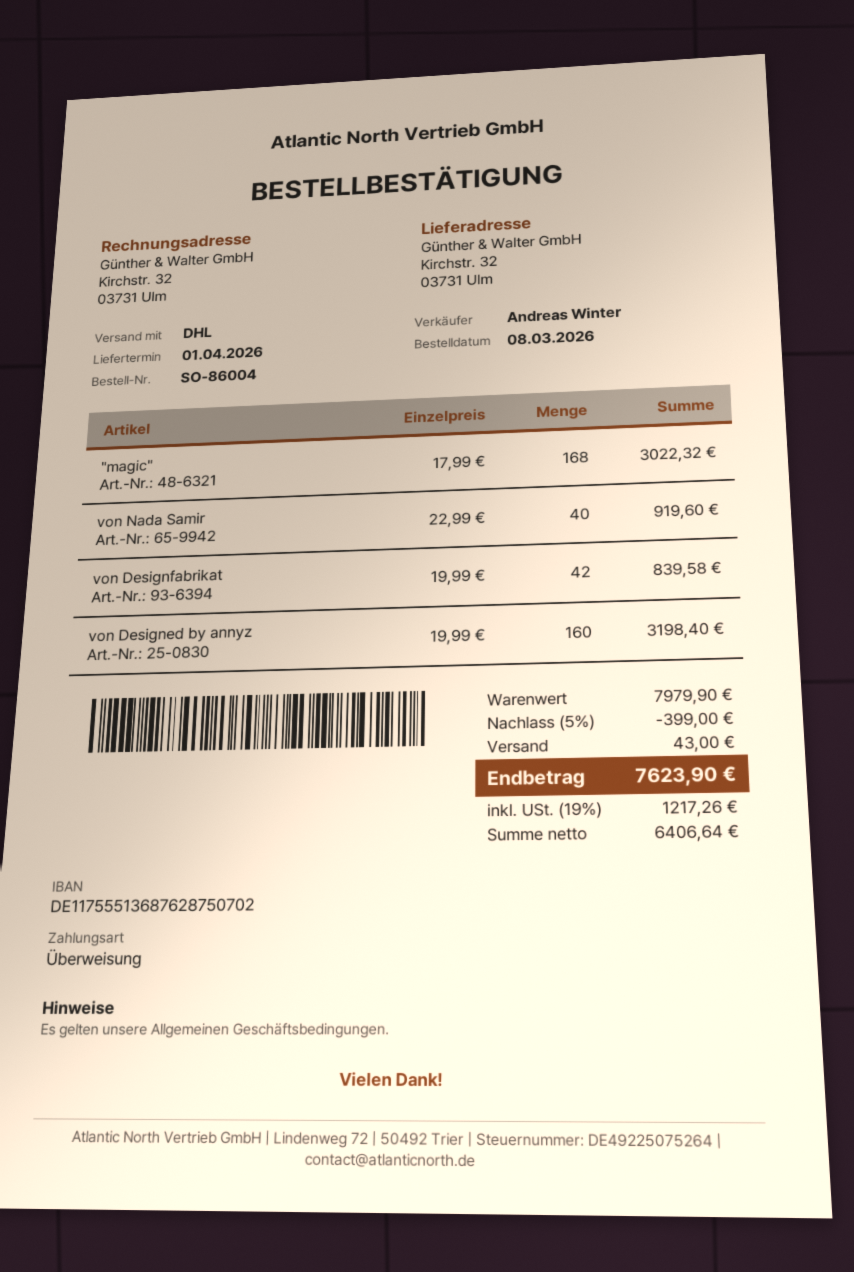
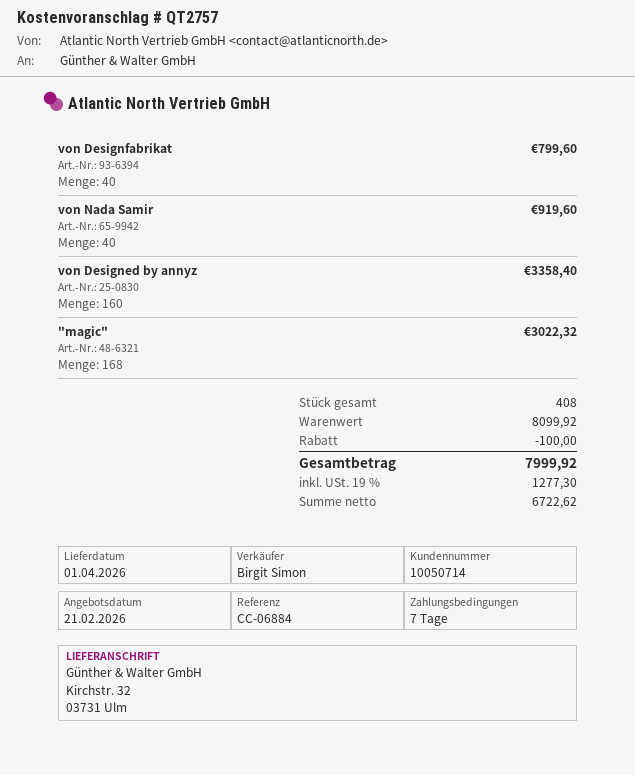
sales rep: Andreas Winter -> Birgit Simon
von Designfabrikat: 42 for 839.58 -> 40 for 799.60
von Designed by annyz: 160 for 3198.40 -> 160 for 3358.40
subtotal: 7979.90 -> 8099.92
discount: 399.00 -> 100.00
shipping: 43.00 -> none
net: 6406.64 -> 6722.62
tax: 19% = 1217.26 -> 19% = 1277.30
total: 7623.90 -> 7999.92

